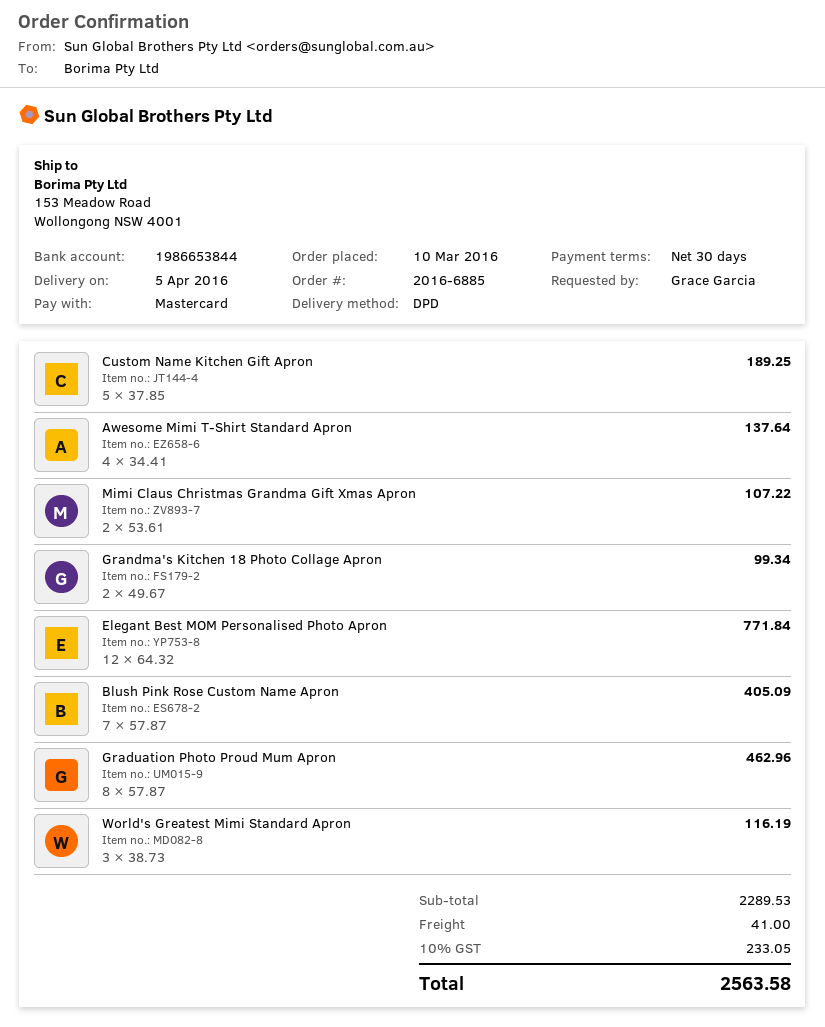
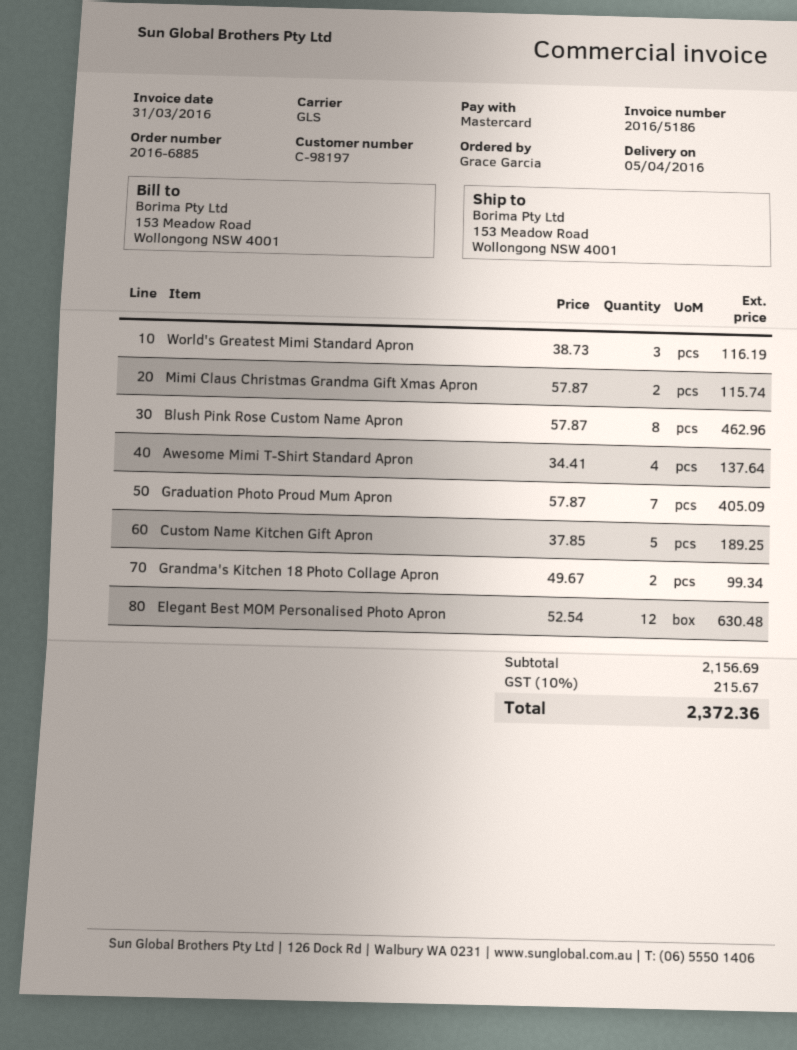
shipping method: DPD -> GLS
Mimi Claus Christmas Grandma Gift Xmas Apron: 2 x 53.61 = 107.22 -> 2 x 57.87 = 115.74
Elegant Best MOM Personalised Photo Apron: 12 x 64.32 = 771.84 -> 12 x 52.54 = 630.48
Blush Pink Rose Custom Name Apron: 7 x 57.87 = 405.09 -> 8 x 57.87 = 462.96
Graduation Photo Proud Mum Apron: 8 x 57.87 = 462.96 -> 7 x 57.87 = 405.09
subtotal: 2289.53 -> 2156.69
shipping: 41.00 -> none
tax: 10% = 233.05 -> 10% = 215.67
total: 2563.58 -> 2372.36

